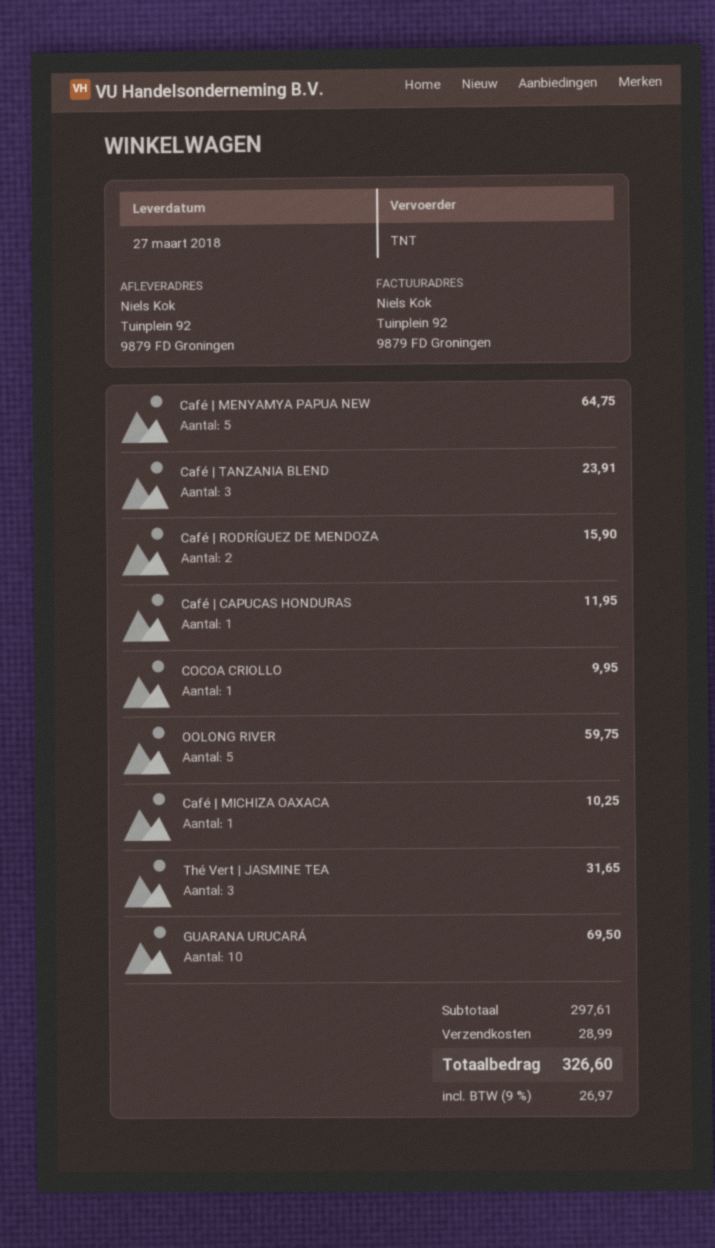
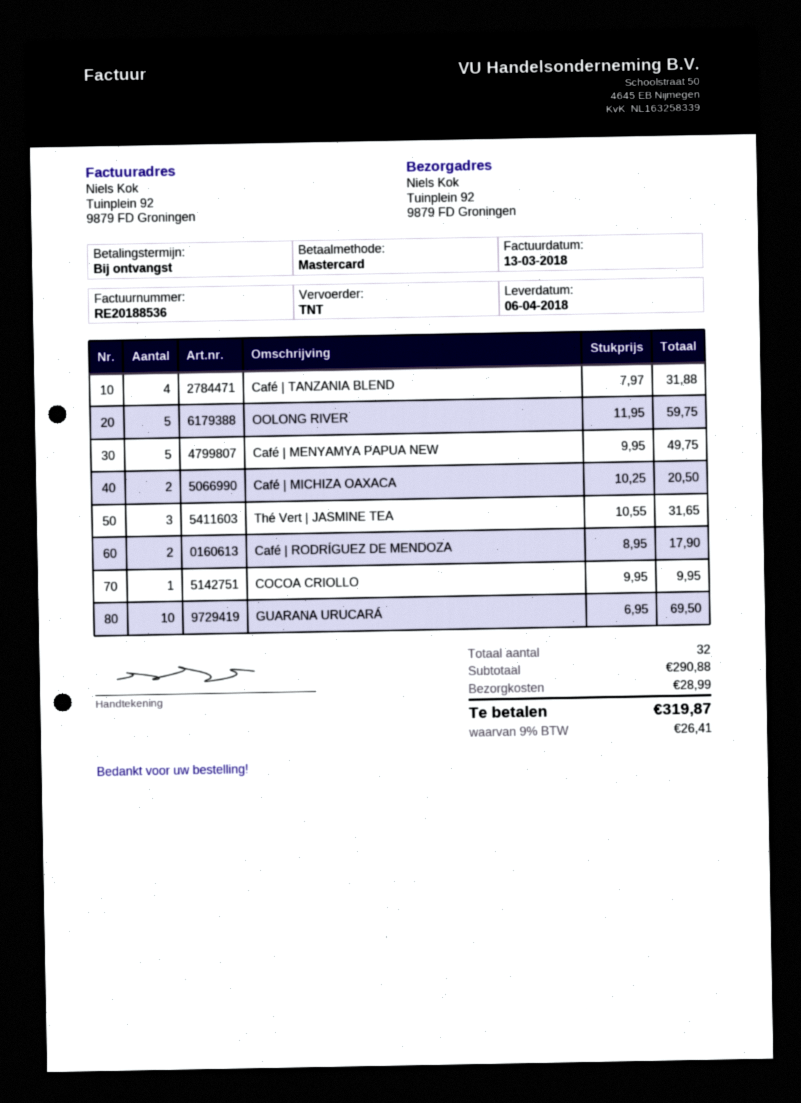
delivery date: 2018-03-27 -> 2018-04-06
Café | MENYAMYA PAPUA NEW: 5 for 64.75 -> 5 for 49.75
Café | TANZANIA BLEND: 3 for 23.91 -> 4 for 31.88
Café | RODRÍGUEZ DE MENDOZA: 2 for 15.90 -> 2 for 17.90
Café | CAPUCAS HONDURAS: 1 for 11.95 -> none
Café | MICHIZA OAXACA: 1 for 10.25 -> 2 for 20.50
subtotal: 297.61 -> 290.88
tax: 9% = 26.97 -> 9% = 26.41
total: 326.60 -> 319.87

